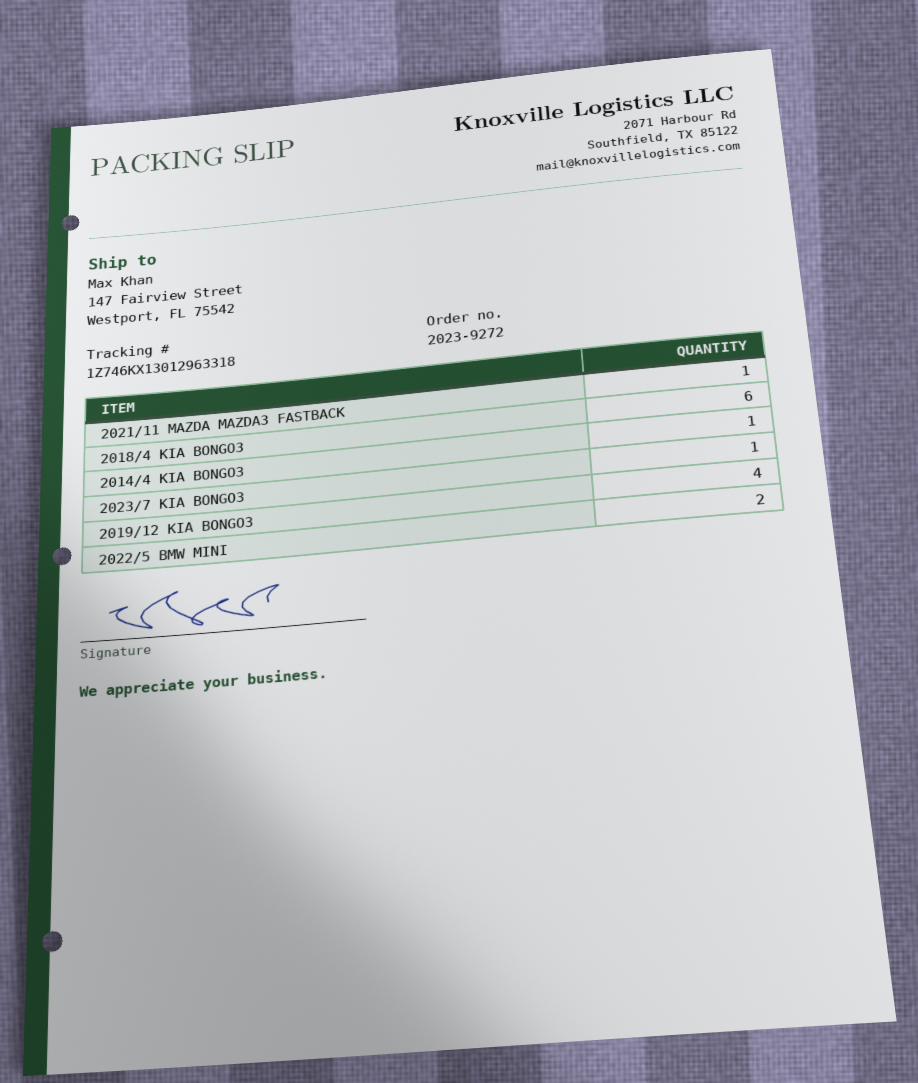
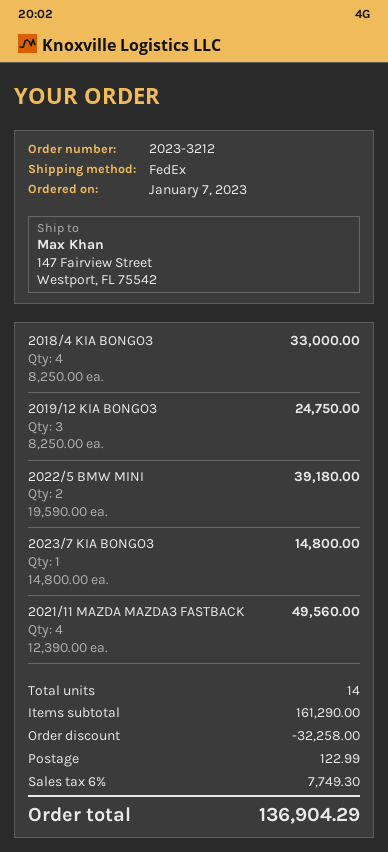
order number: 2023-9272 -> 2023-3212
2021/11 MAZDA MAZDA3 FASTBACK: 1 -> 4
2018/4 KIA BONGO3: 6 -> 4
2014/4 KIA BONGO3: 1 -> none
2019/12 KIA BONGO3: 4 -> 3

